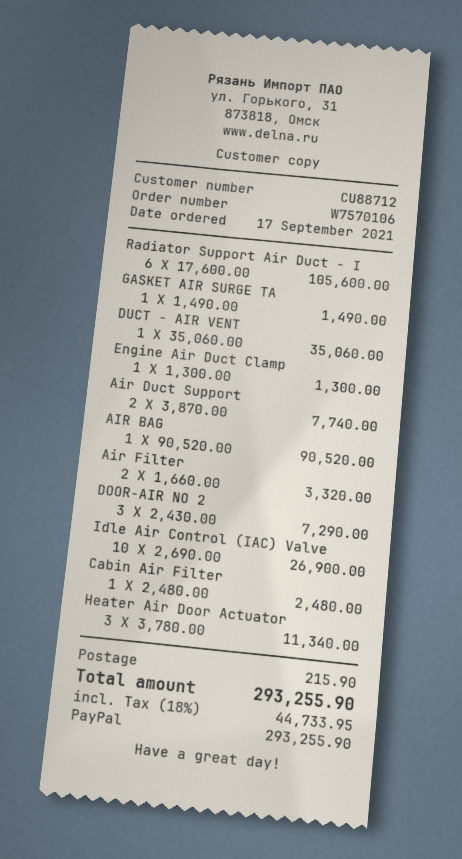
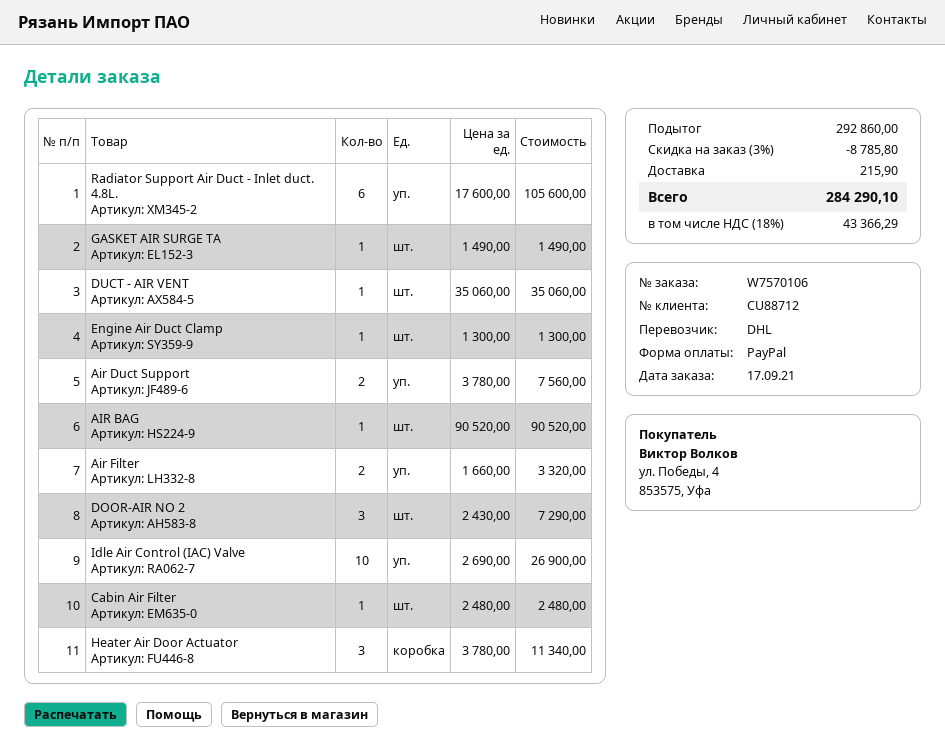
Air Duct Support: 2 x 3870.00 = 7740.00 -> 2 x 3780.00 = 7560.00
discount: none -> 3% = 8785.80
tax: 18% = 44733.95 -> 18% = 43366.29
total: 293255.90 -> 284290.10

